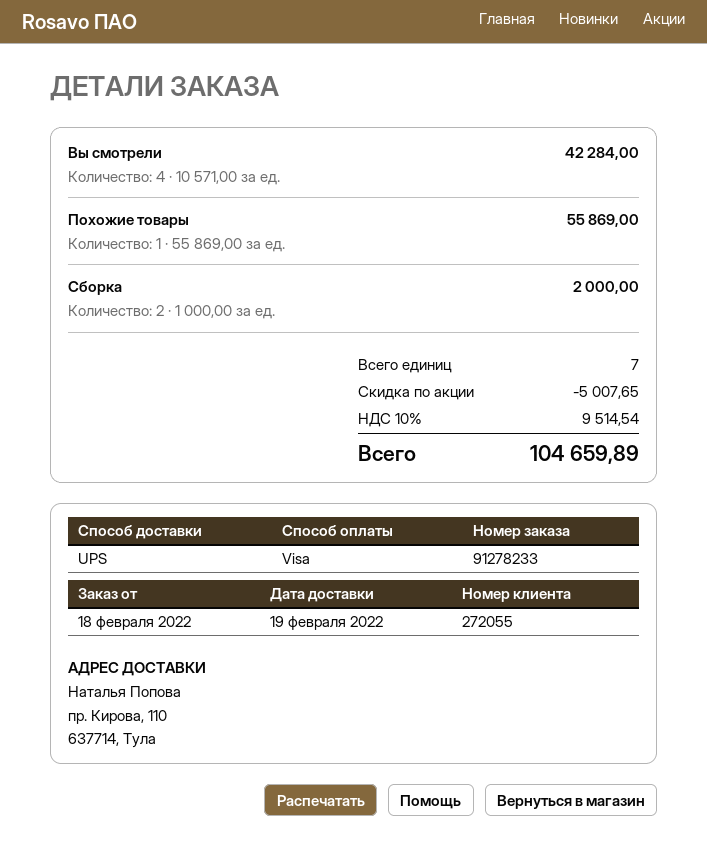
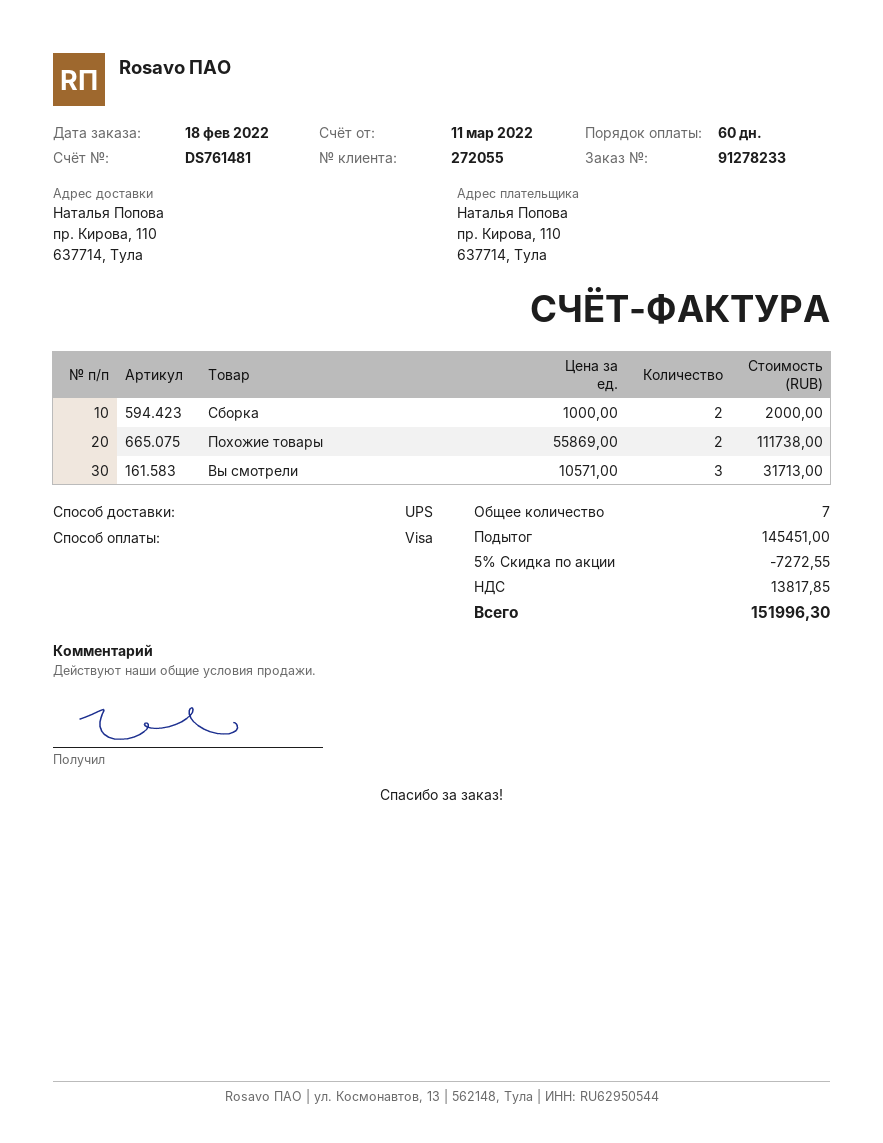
Вы смотрели: 4 x 10571.00 = 42284.00 -> 3 x 10571.00 = 31713.00
Похожие товары: 1 x 55869.00 = 55869.00 -> 2 x 55869.00 = 111738.00
discount: 5007.65 -> 7272.55
tax: 9514.54 -> 13817.85
total: 104659.89 -> 151996.30

